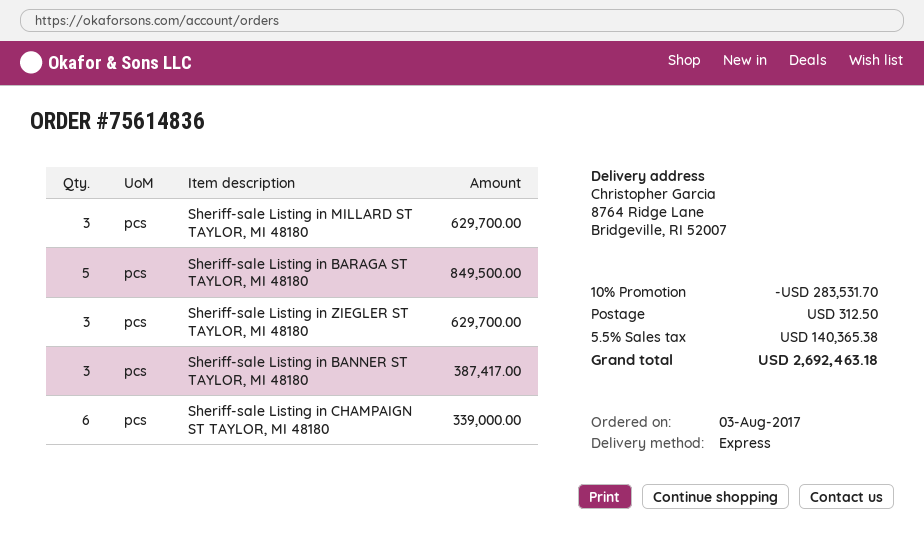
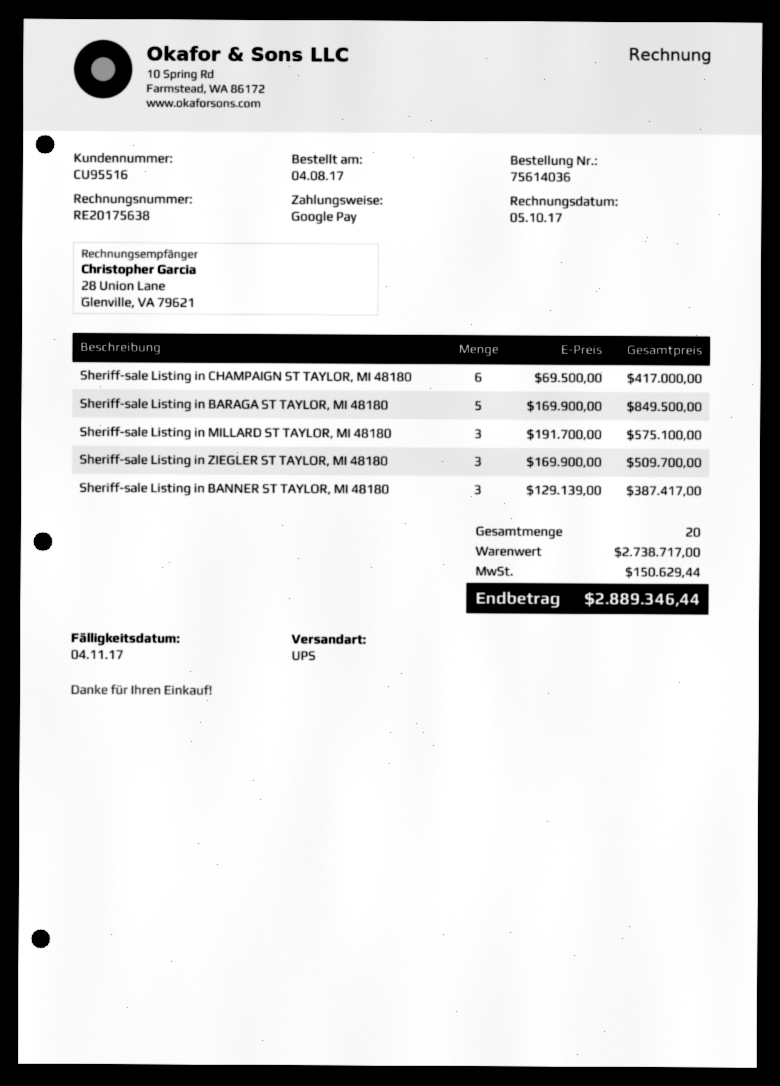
order number: 75614836 -> 75614036
order date: 2017-08-03 -> 2017-08-04
shipping method: express -> UPS
Sheriff-sale Listing in MILLARD ST TAYLOR, MI 48180: 3 for 629700.00 -> 3 for 575100.00
Sheriff-sale Listing in ZIEGLER ST TAYLOR, MI 48180: 3 for 629700.00 -> 3 for 509700.00
Sheriff-sale Listing in CHAMPAIGN ST TAYLOR, MI 48180: 6 for 339000.00 -> 6 for 417000.00
discount: 10% = 283531.70 -> none
shipping: 312.50 -> none
tax: 140365.38 -> 150629.44
total: 2692463.18 -> 2889346.44

